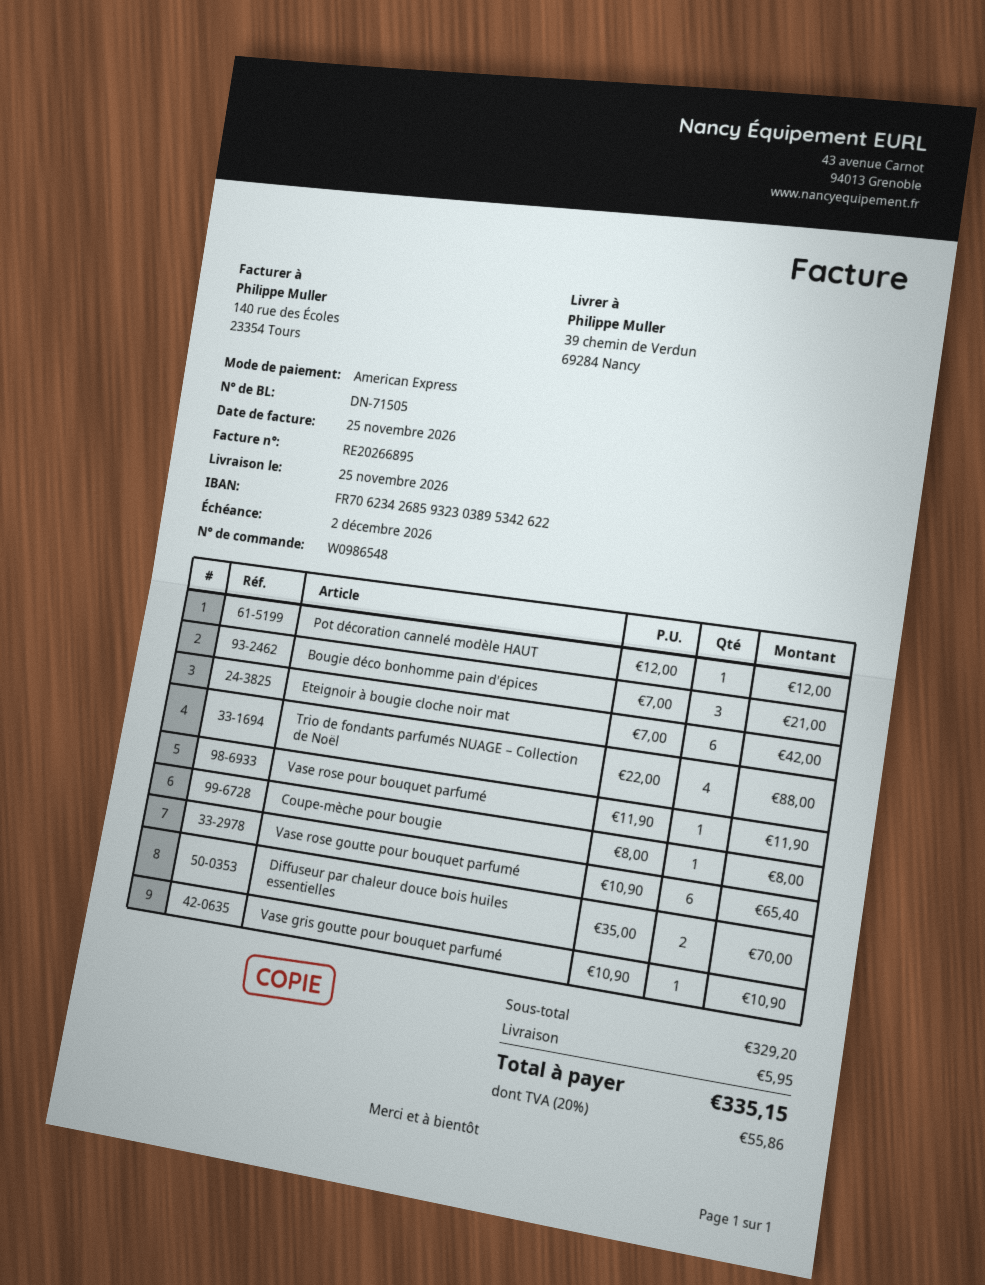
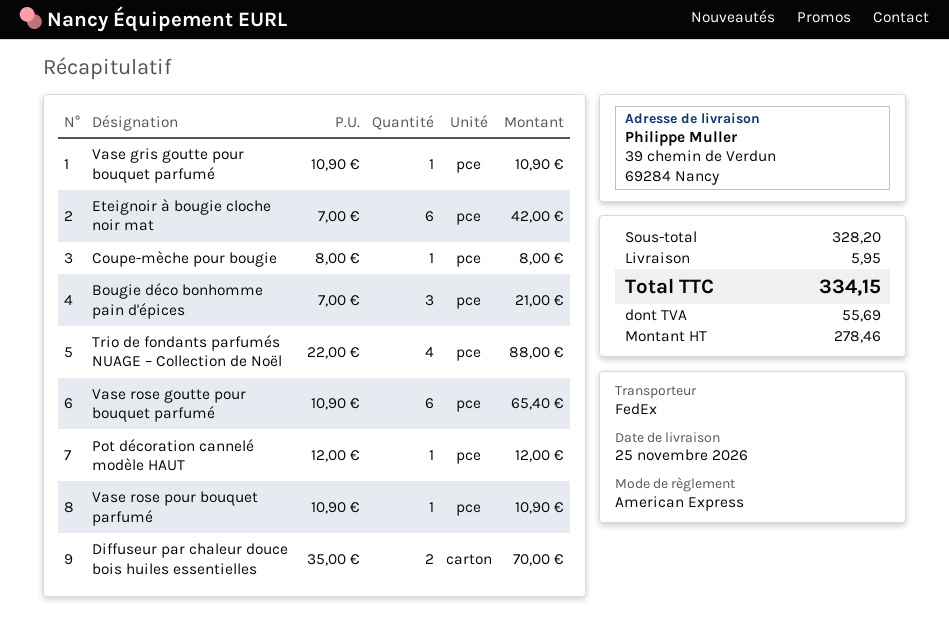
Vase rose pour bouquet parfumé: 1 x 11.90 = 11.90 -> 1 x 10.90 = 10.90
subtotal: 329.20 -> 328.20
tax: 55.86 -> 55.69
total: 335.15 -> 334.15

